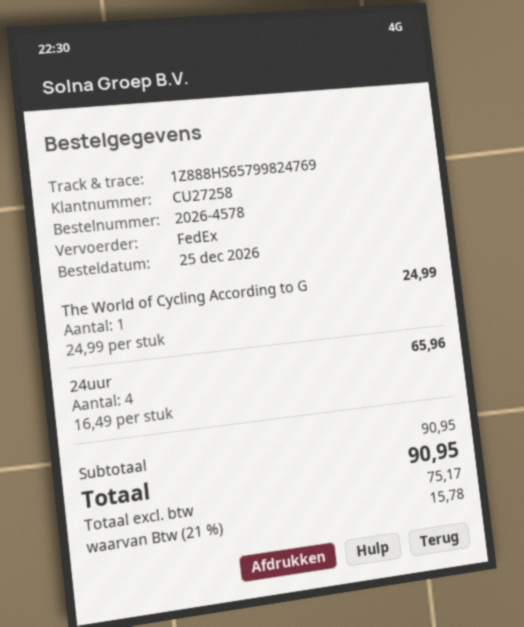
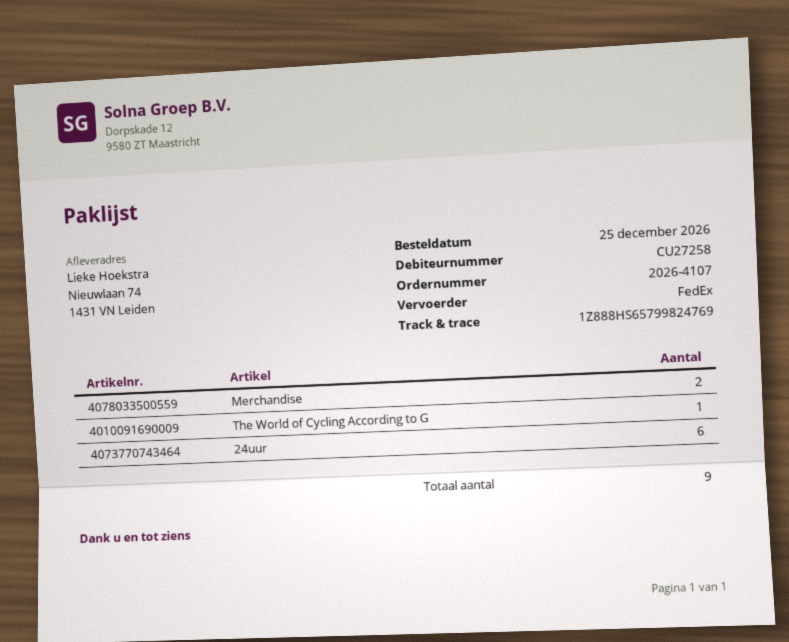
order number: 2026-4578 -> 2026-4107
24uur: 4 -> 6
Merchandise: none -> 2

